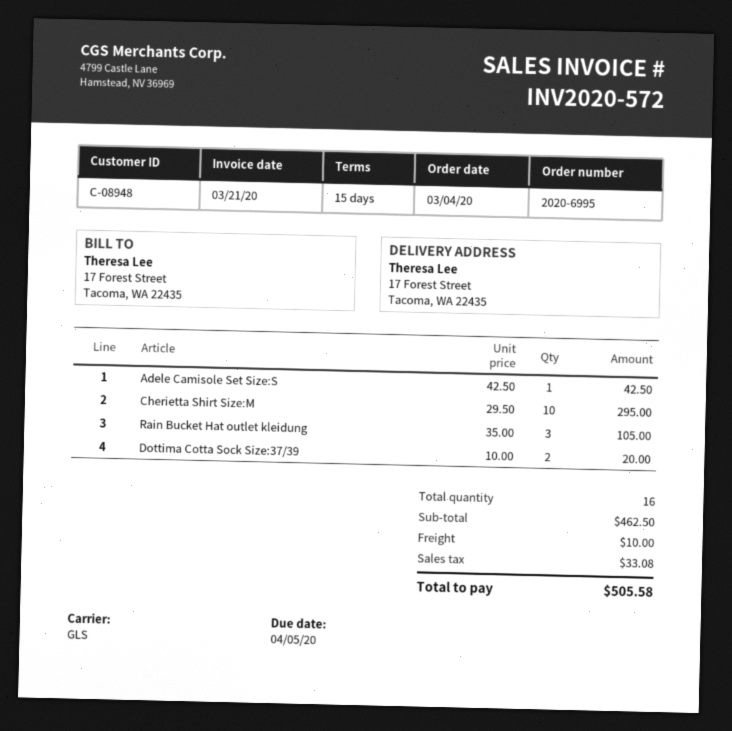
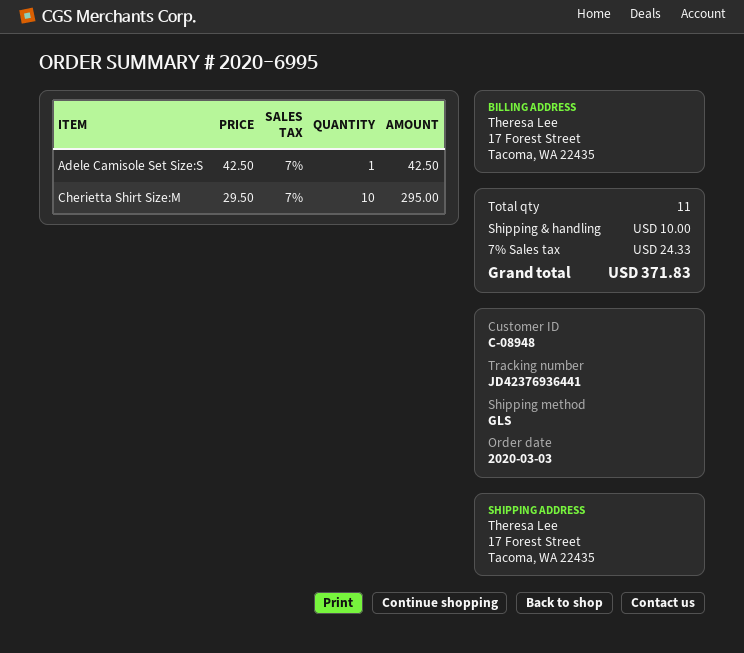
order date: 2020-03-04 -> 2020-03-03
Rain Bucket Hat outlet kleidung: 3 x 35.00 = 105.00 -> none
Dottima Cotta Sock Size:37/39: 2 x 10.00 = 20.00 -> none
total quantity: 16 -> 11
tax: 33.08 -> 24.33
total: 505.58 -> 371.83

